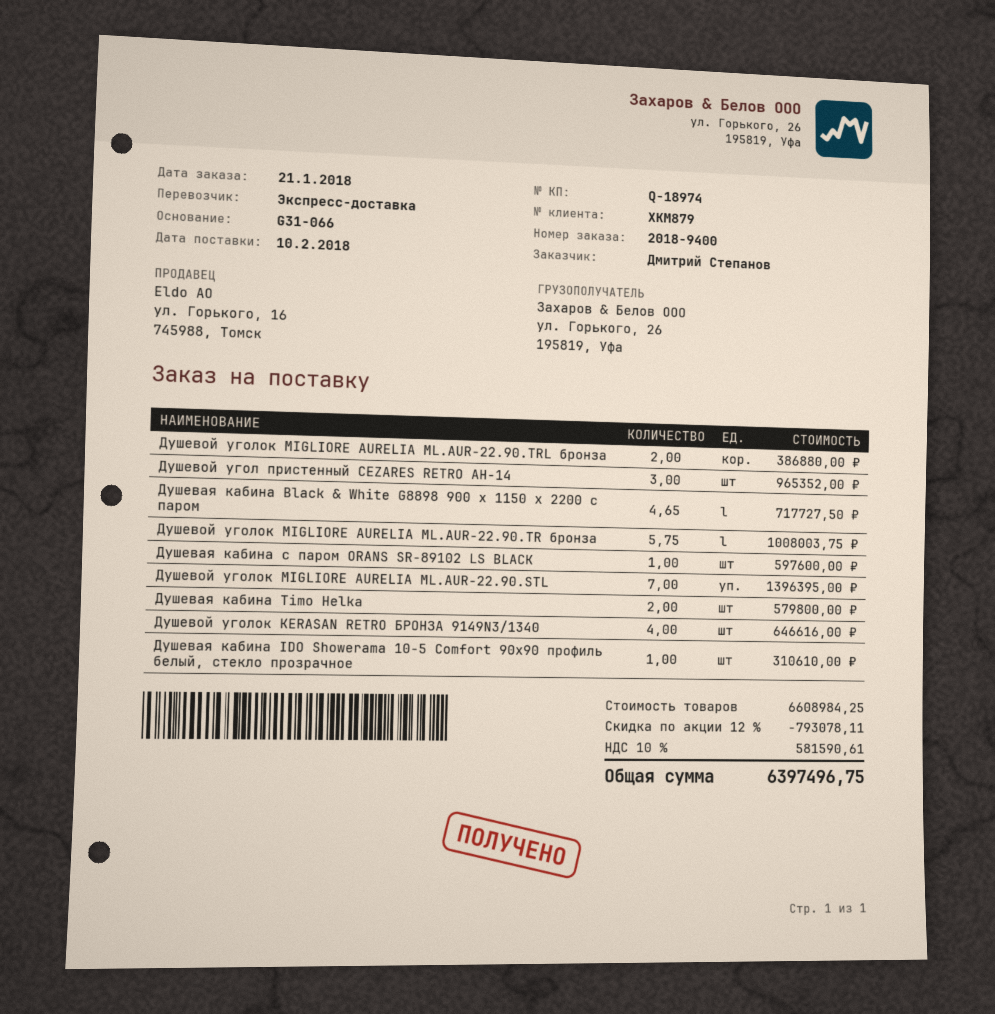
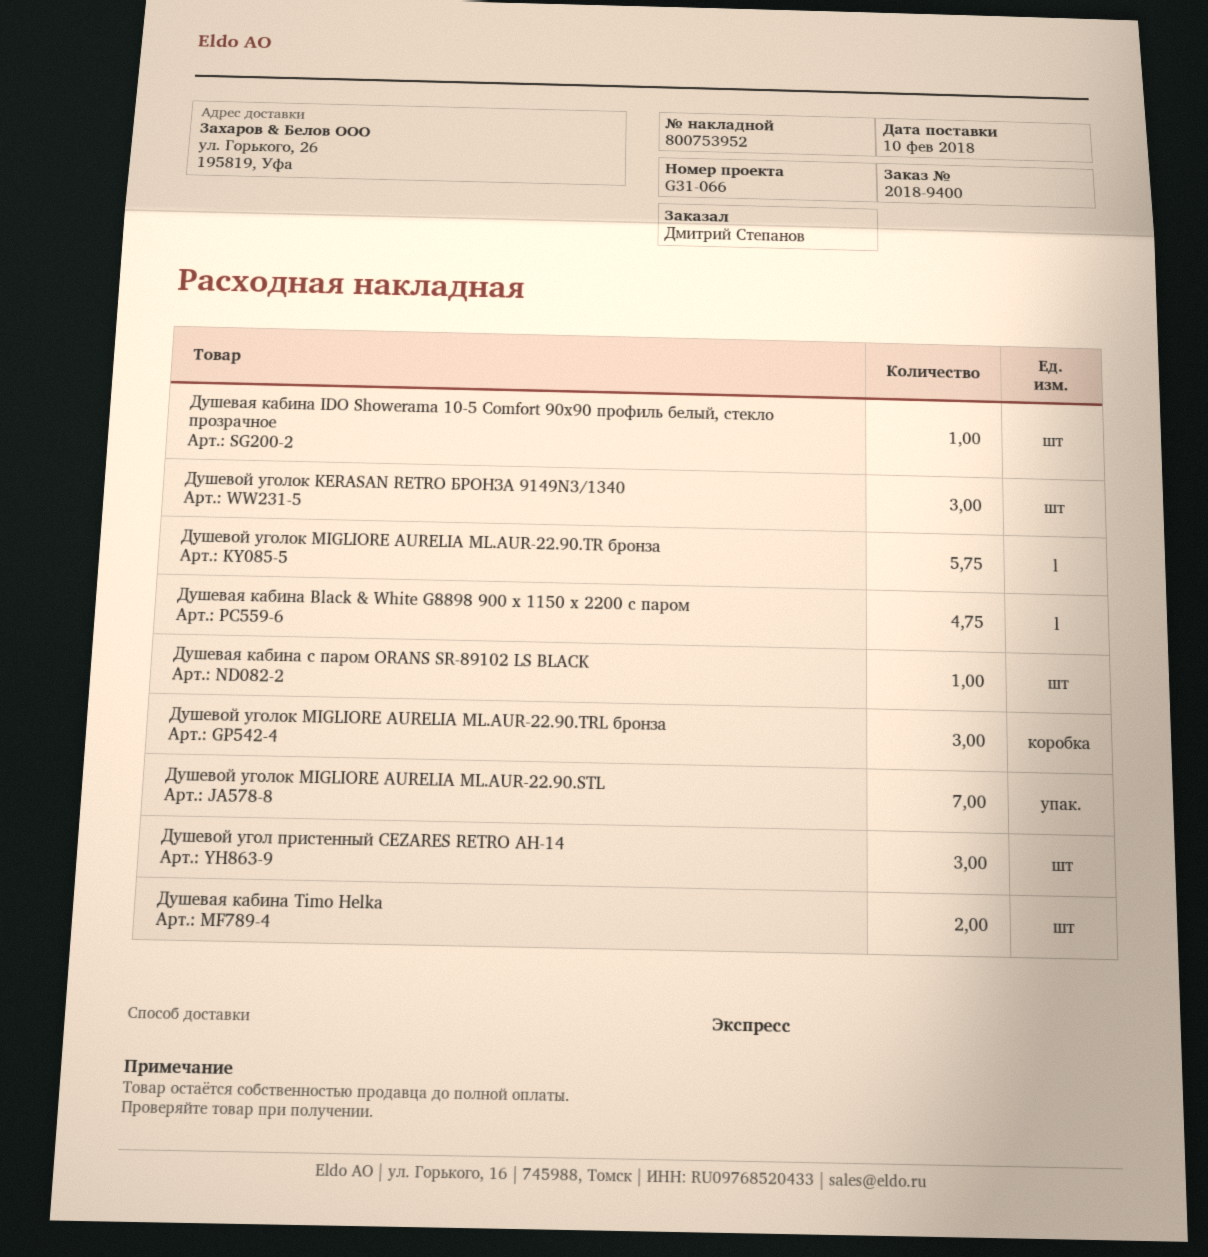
Душевой уголок MIGLIORE AURELIA ML.AUR-22.90.TRL бронза: 2 -> 3
Душевая кабина Black & White G8898 900 х 1150 х 2200 с паром: 4.65 -> 4.75
Душевой уголок KERASAN RETRO БРОНЗА 9149N3/1340: 4 -> 3

